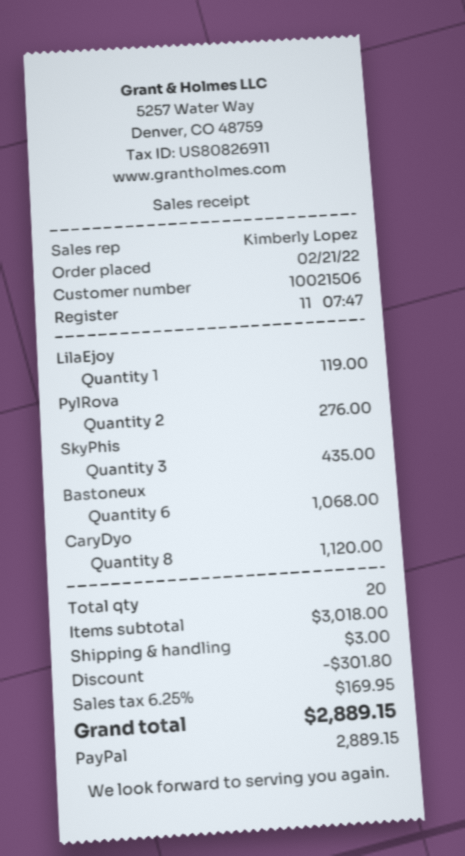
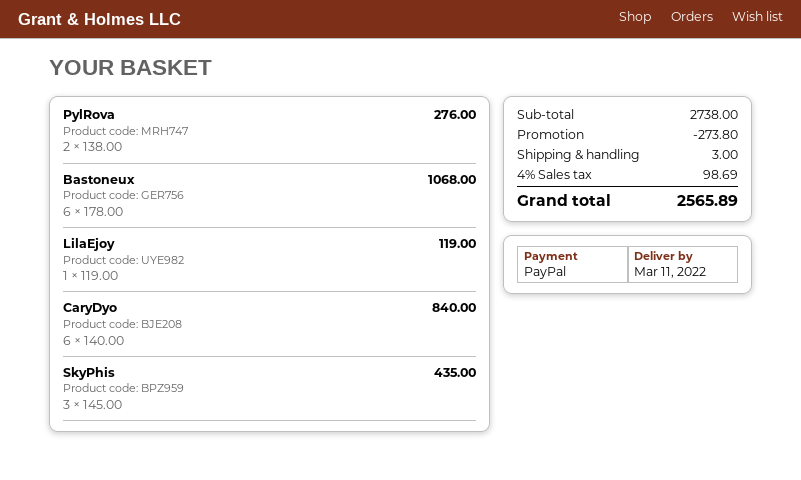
CaryDyo: 8 for 1120.00 -> 6 for 840.00
subtotal: 3018.00 -> 2738.00
discount: 301.80 -> 273.80
tax: 6.25% = 169.95 -> 4% = 98.69
total: 2889.15 -> 2565.89

